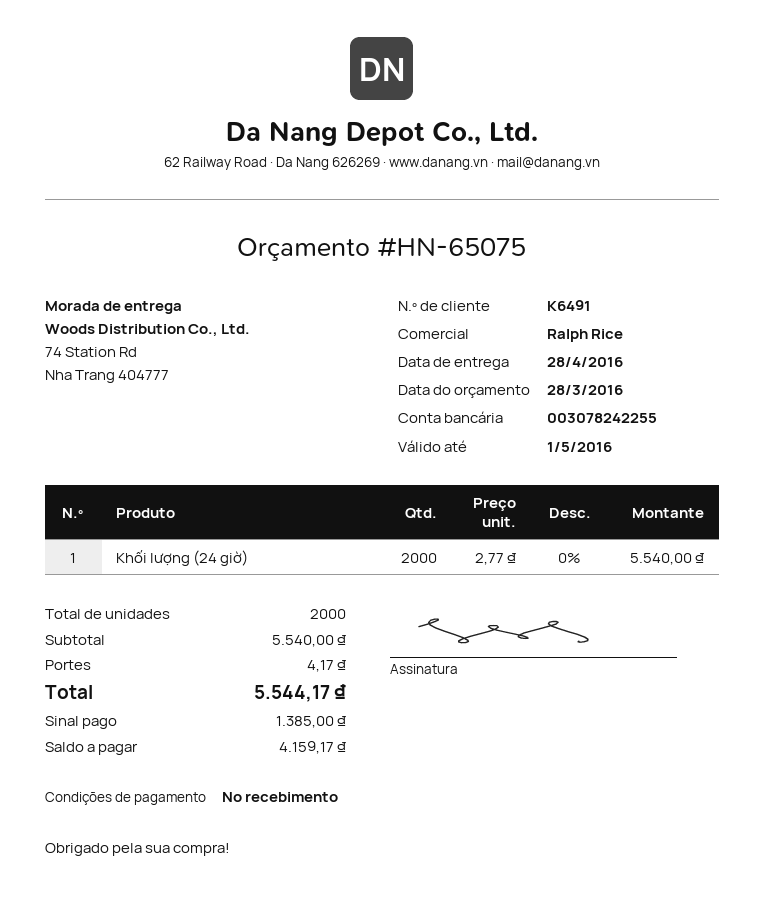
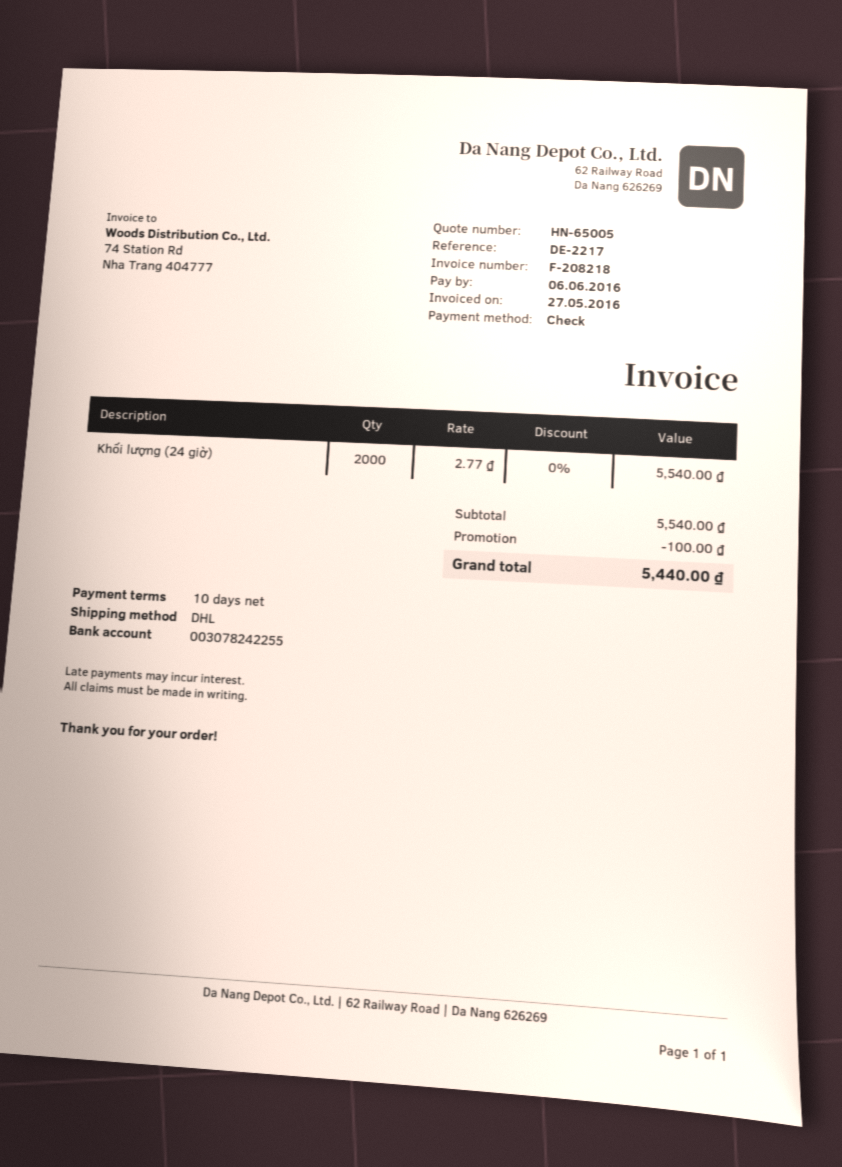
quote number: HN-65075 -> HN-65005
payment terms: on receipt -> 10 days
discount: none -> 100.00
shipping: 4.17 -> none
total: 5544.17 -> 5440.00

